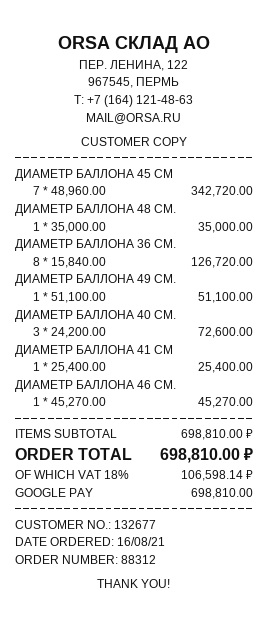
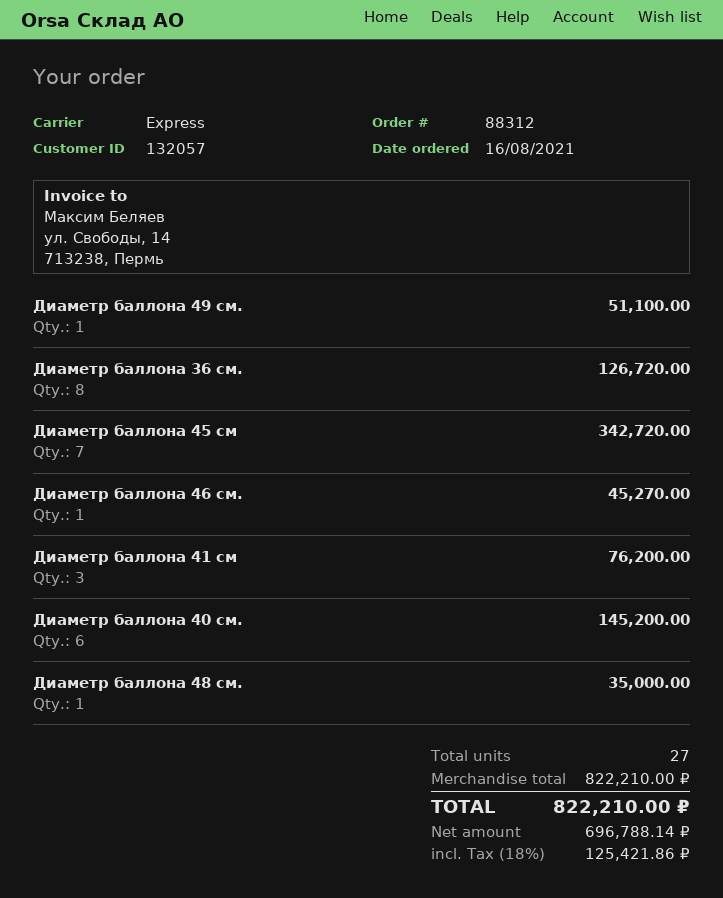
customer number: 132677 -> 132057
ДИАМЕТР БАЛЛОНА 40 СМ.: 3 for 72600.00 -> 6 for 145200.00
ДИАМЕТР БАЛЛОНА 41 СМ: 1 for 25400.00 -> 3 for 76200.00
subtotal: 698810.00 -> 822210.00
tax: 18% = 106598.14 -> 18% = 125421.86
total: 698810.00 -> 822210.00

